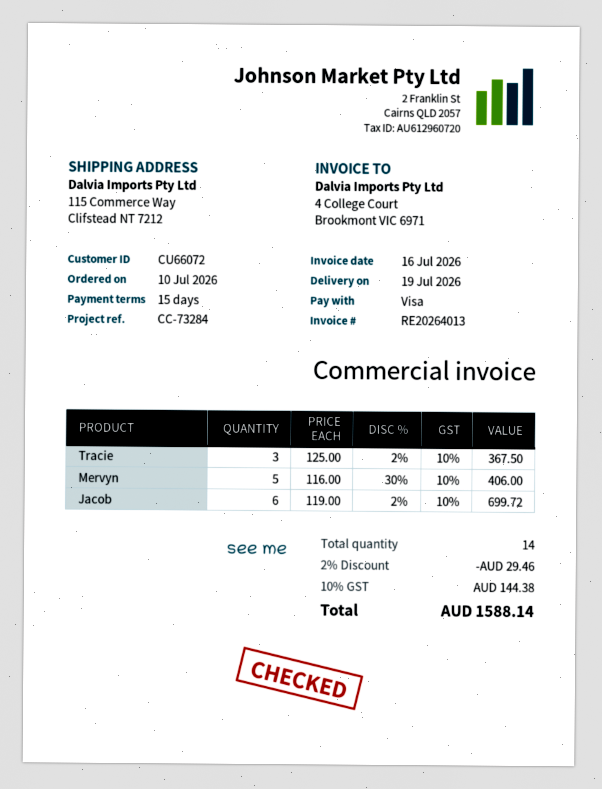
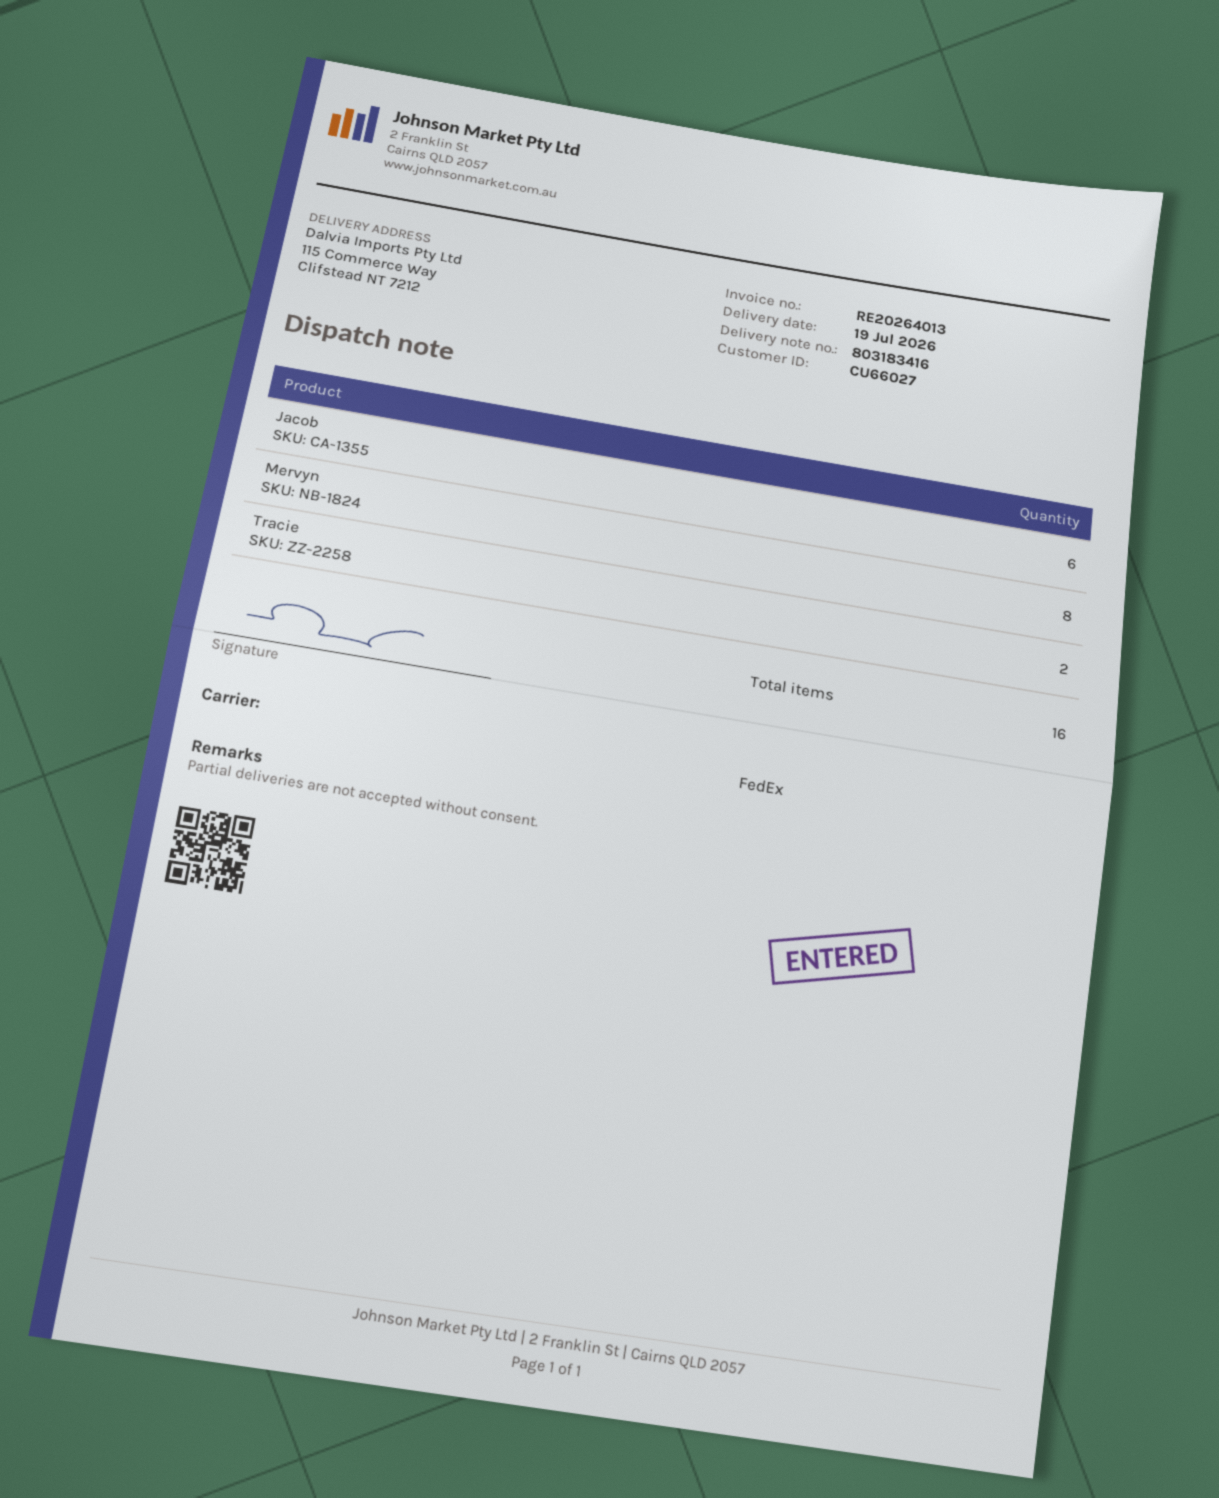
customer number: CU66072 -> CU66027
Tracie: 3 -> 2
Mervyn: 5 -> 8
total quantity: 14 -> 16

